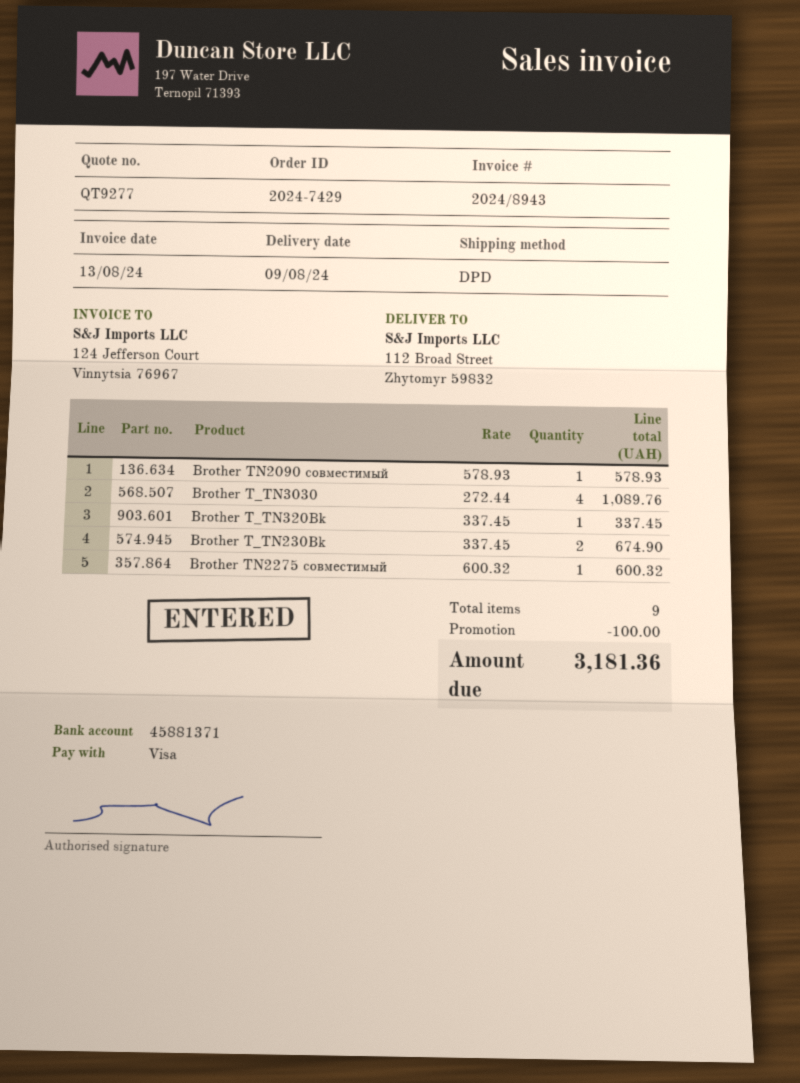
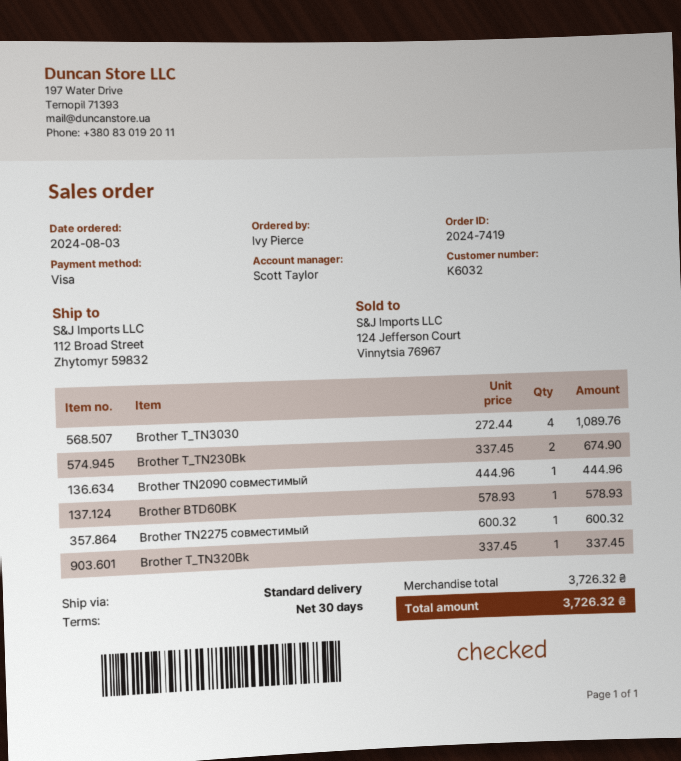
order number: 2024-7429 -> 2024-7419
shipping method: DPD -> standard
Brother TN2090 совместимый: 1 x 578.93 = 578.93 -> 1 x 444.96 = 444.96
Brother BTD60BK: none -> 1 x 578.93 = 578.93
discount: 100.00 -> none
total: 3181.36 -> 3726.32

